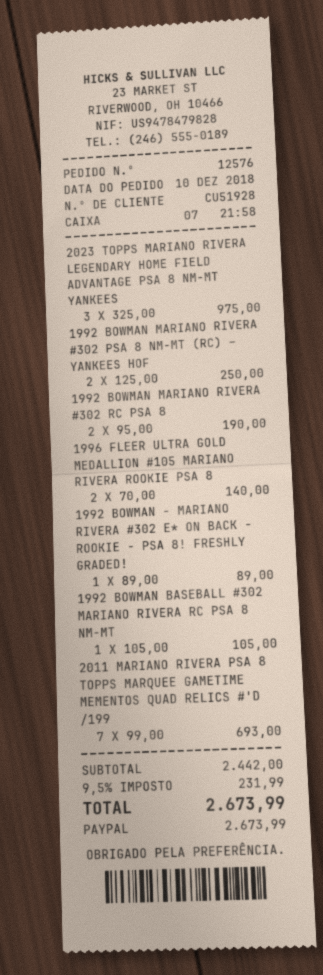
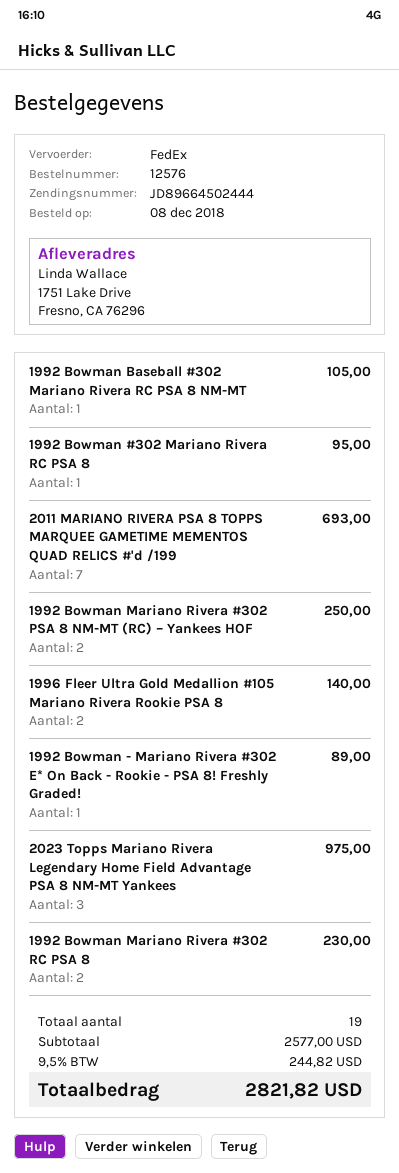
order date: 2018-12-10 -> 2018-12-08
1992 BOWMAN MARIANO RIVERA #302 RC PSA 8: 2 for 190.00 -> 2 for 230.00
1992 Bowman #302 Mariano Rivera RC PSA 8: none -> 1 for 95.00
subtotal: 2442.00 -> 2577.00
tax: 9.5% = 231.99 -> 9.5% = 244.82
total: 2673.99 -> 2821.82

